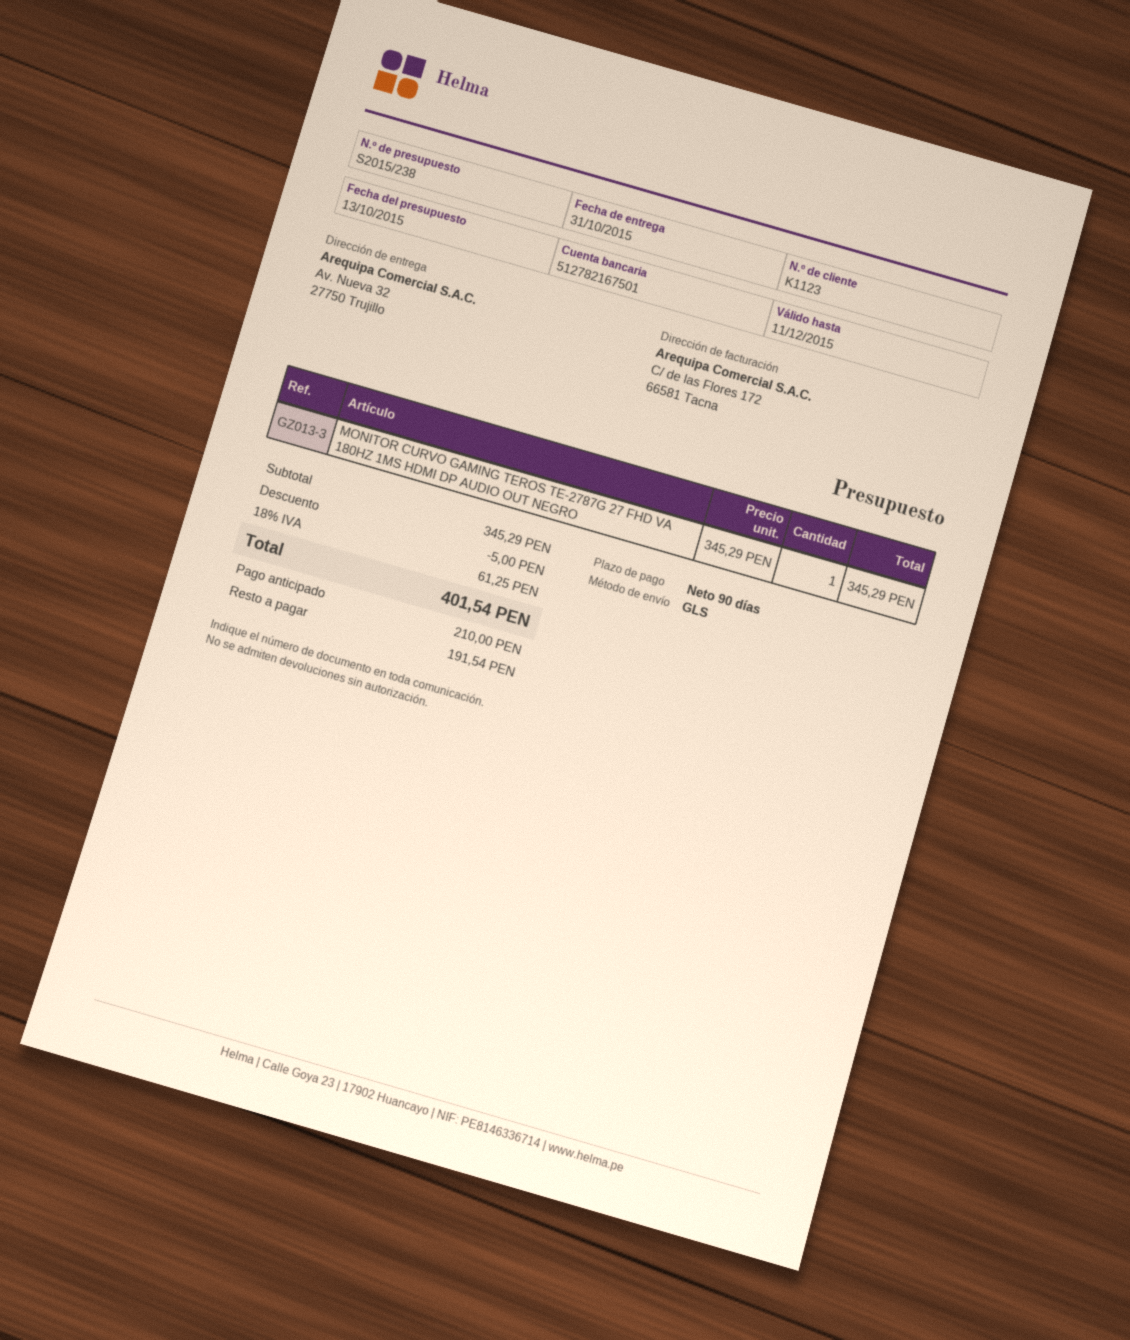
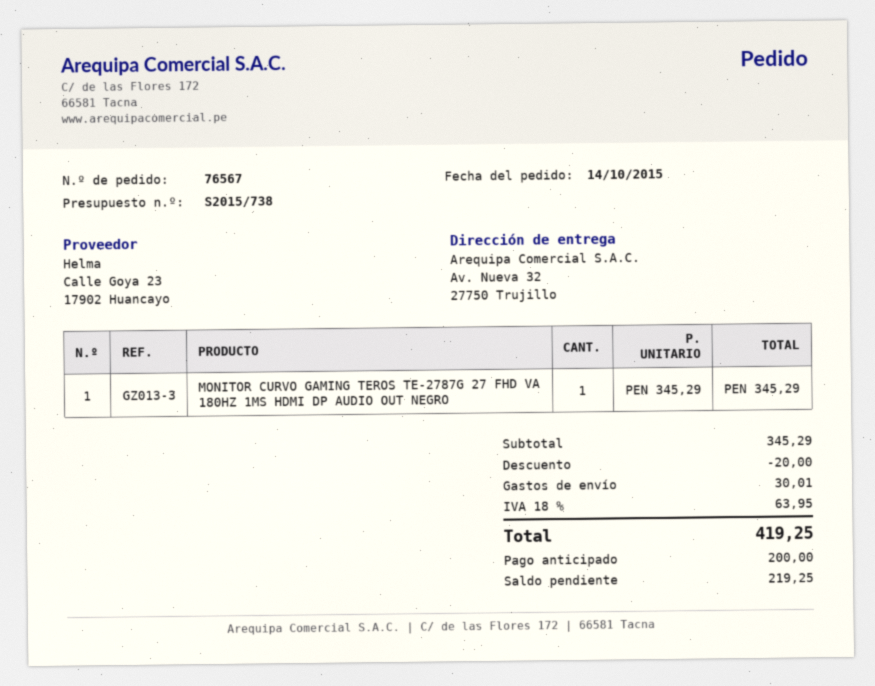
quote number: S2015/238 -> S2015/738
discount: 5.00 -> 20.00
shipping: none -> 30.01
tax: 18% = 61.25 -> 18% = 63.95
total: 401.54 -> 419.25
deposit: 210.00 -> 200.00
balance: 191.54 -> 219.25

